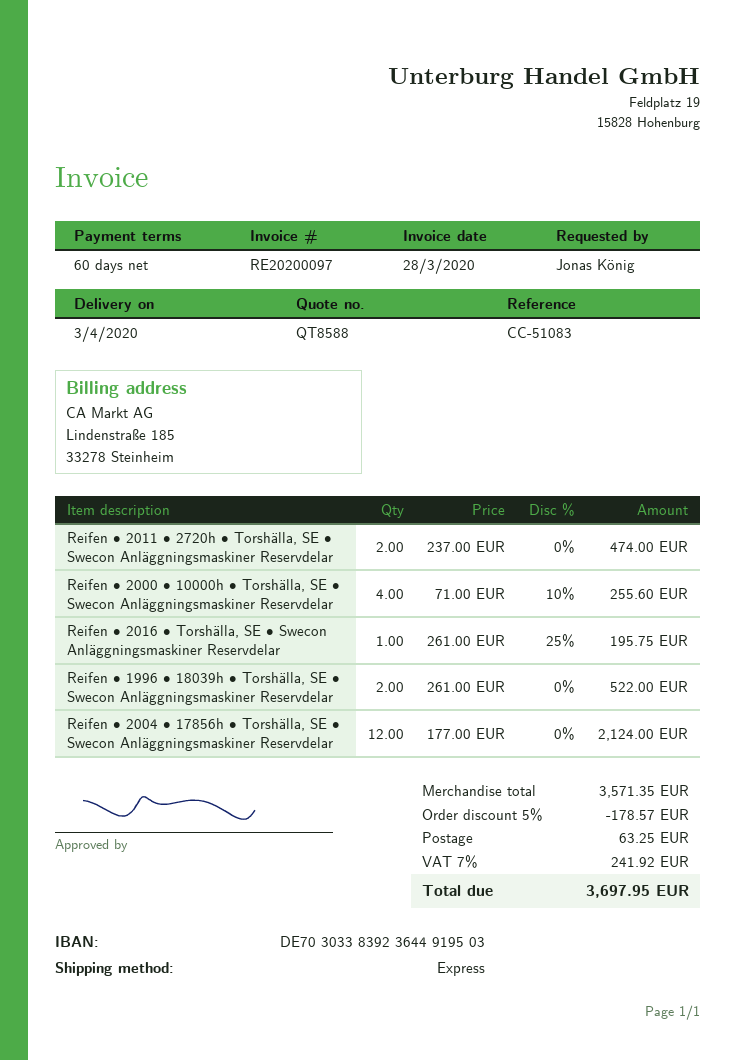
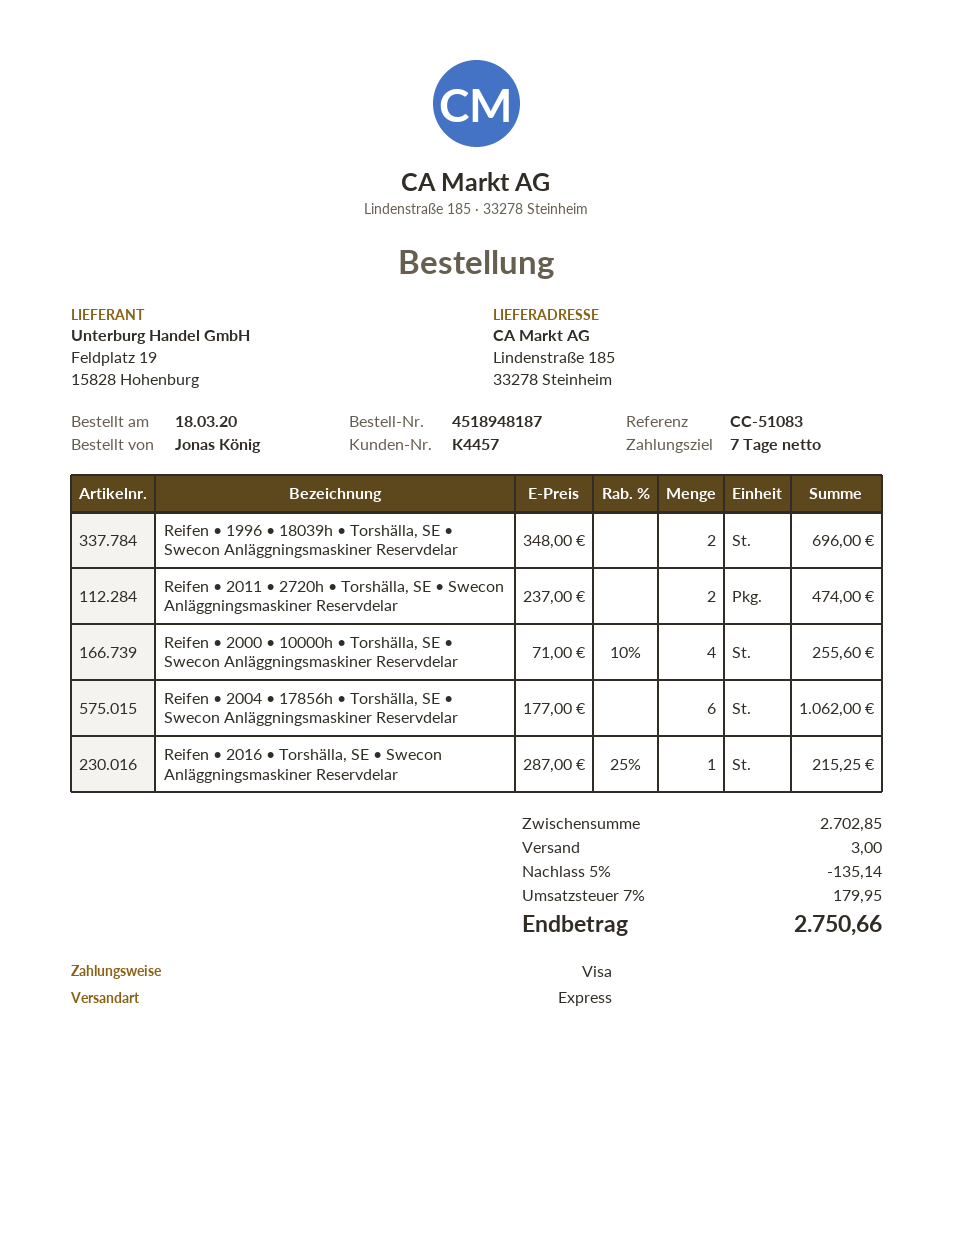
payment terms: 60 days -> 7 days
Reifen • 2016 • Torshälla, SE • Swecon Anläggningsmaskiner Reservdelar: 1 x 261.00 - 25% = 195.75 -> 1 x 287.00 - 25% = 215.25
Reifen • 1996 • 18039h • Torshälla, SE • Swecon Anläggningsmaskiner Reservdelar: 2 x 261.00 = 522.00 -> 2 x 348.00 = 696.00
Reifen • 2004 • 17856h • Torshälla, SE • Swecon Anläggningsmaskiner Reservdelar: 12 x 177.00 = 2124.00 -> 6 x 177.00 = 1062.00
subtotal: 3571.35 -> 2702.85
discount: 5% = 178.57 -> 5% = 135.14
shipping: 63.25 -> 3.00
tax: 7% = 241.92 -> 7% = 179.95
total: 3697.95 -> 2750.66

